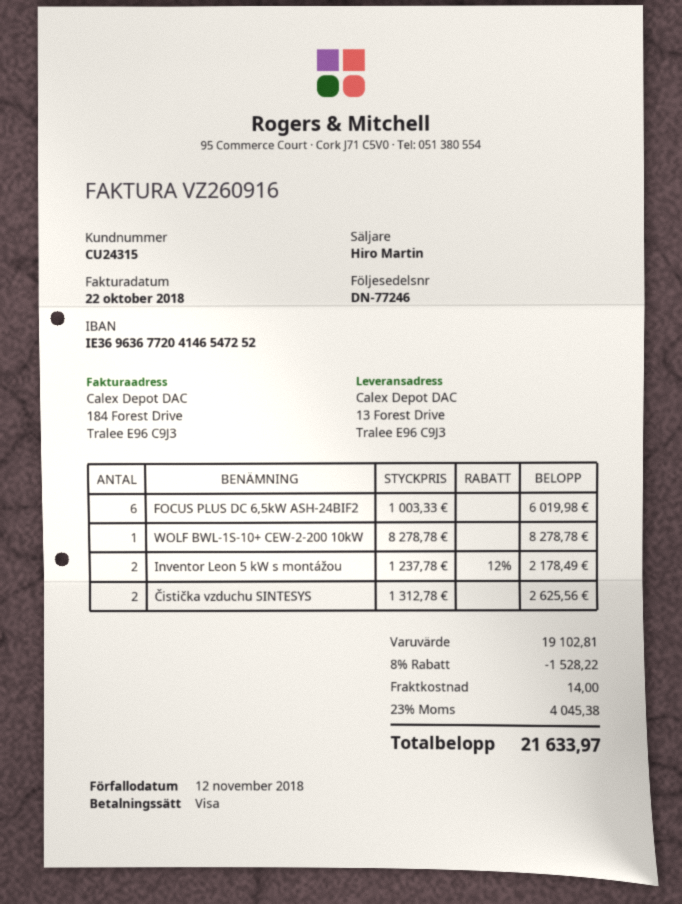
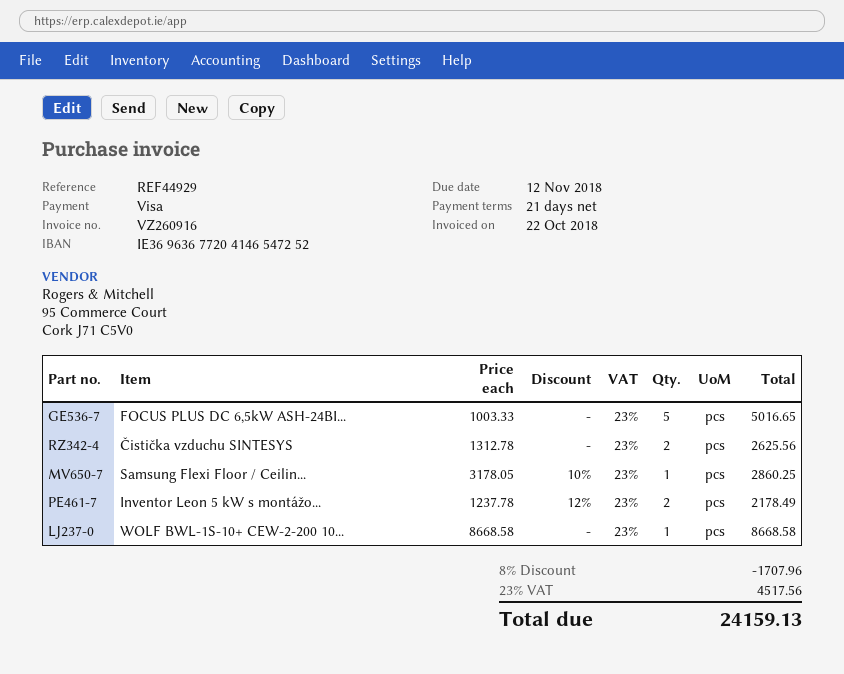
FOCUS PLUS DC 6,5kW ASH-24BIF2: 6 x 1003.33 = 6019.98 -> 5 x 1003.33 = 5016.65
WOLF BWL-1S-10+ CEW-2-200 10kW: 1 x 8278.78 = 8278.78 -> 1 x 8668.58 = 8668.58
Samsung Flexi Floor / Ceilin...: none -> 1 x 3178.05 - 10% = 2860.25
discount: 8% = 1528.22 -> 8% = 1707.96
shipping: 14.00 -> none
tax: 23% = 4045.38 -> 23% = 4517.56
total: 21633.97 -> 24159.13

